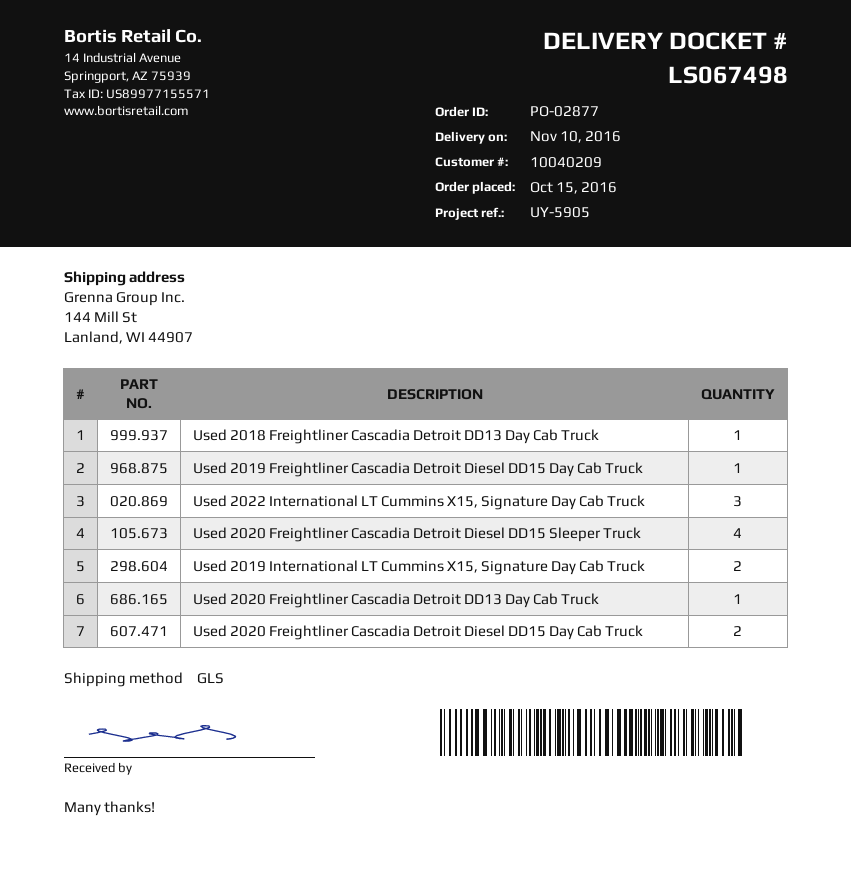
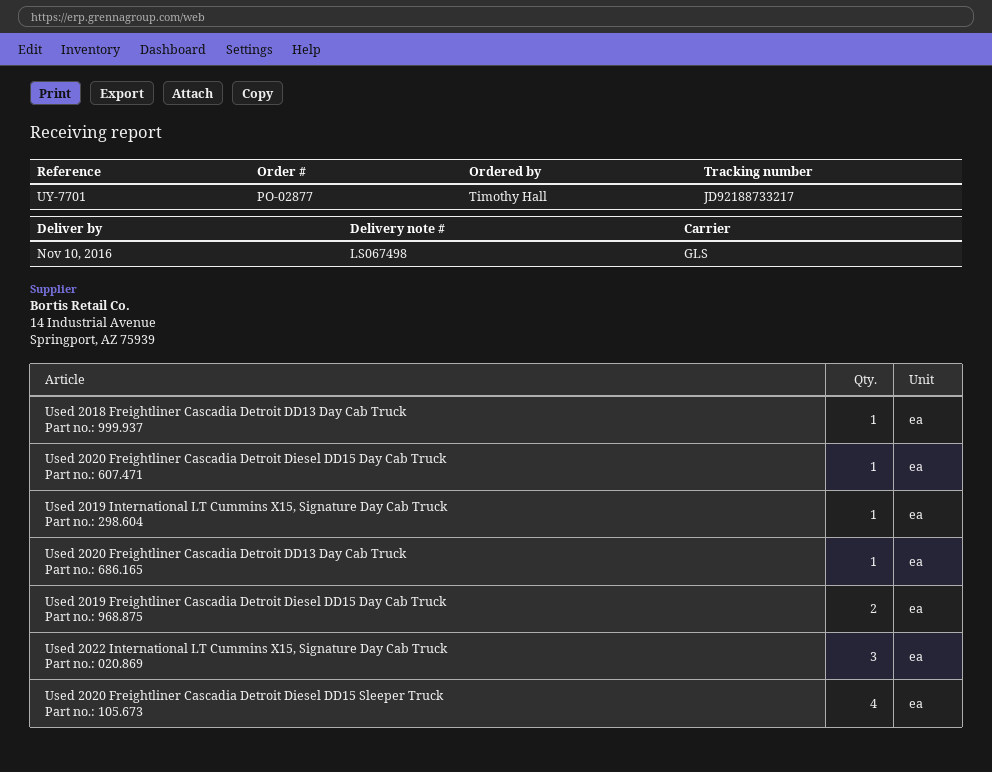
reference: UY-5905 -> UY-7701
Used 2019 Freightliner Cascadia Detroit Diesel DD15 Day Cab Truck: 1 -> 2
Used 2019 International LT Cummins X15, Signature Day Cab Truck: 2 -> 1
Used 2020 Freightliner Cascadia Detroit Diesel DD15 Day Cab Truck: 2 -> 1

